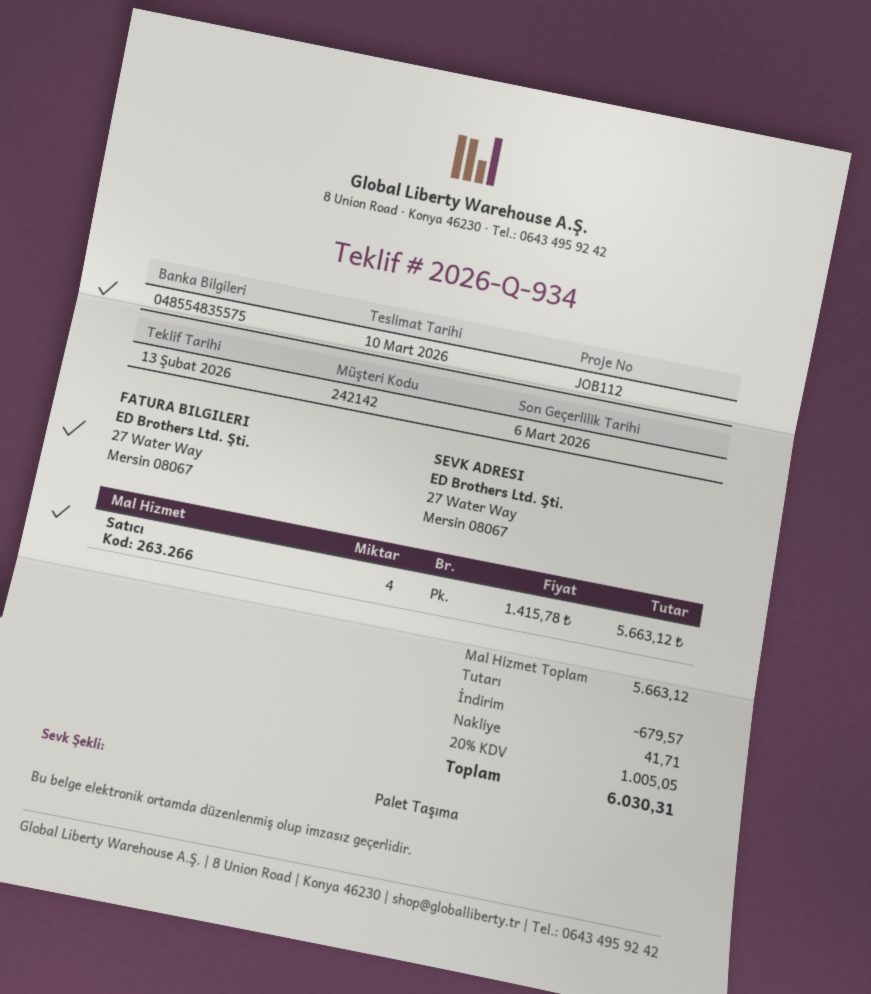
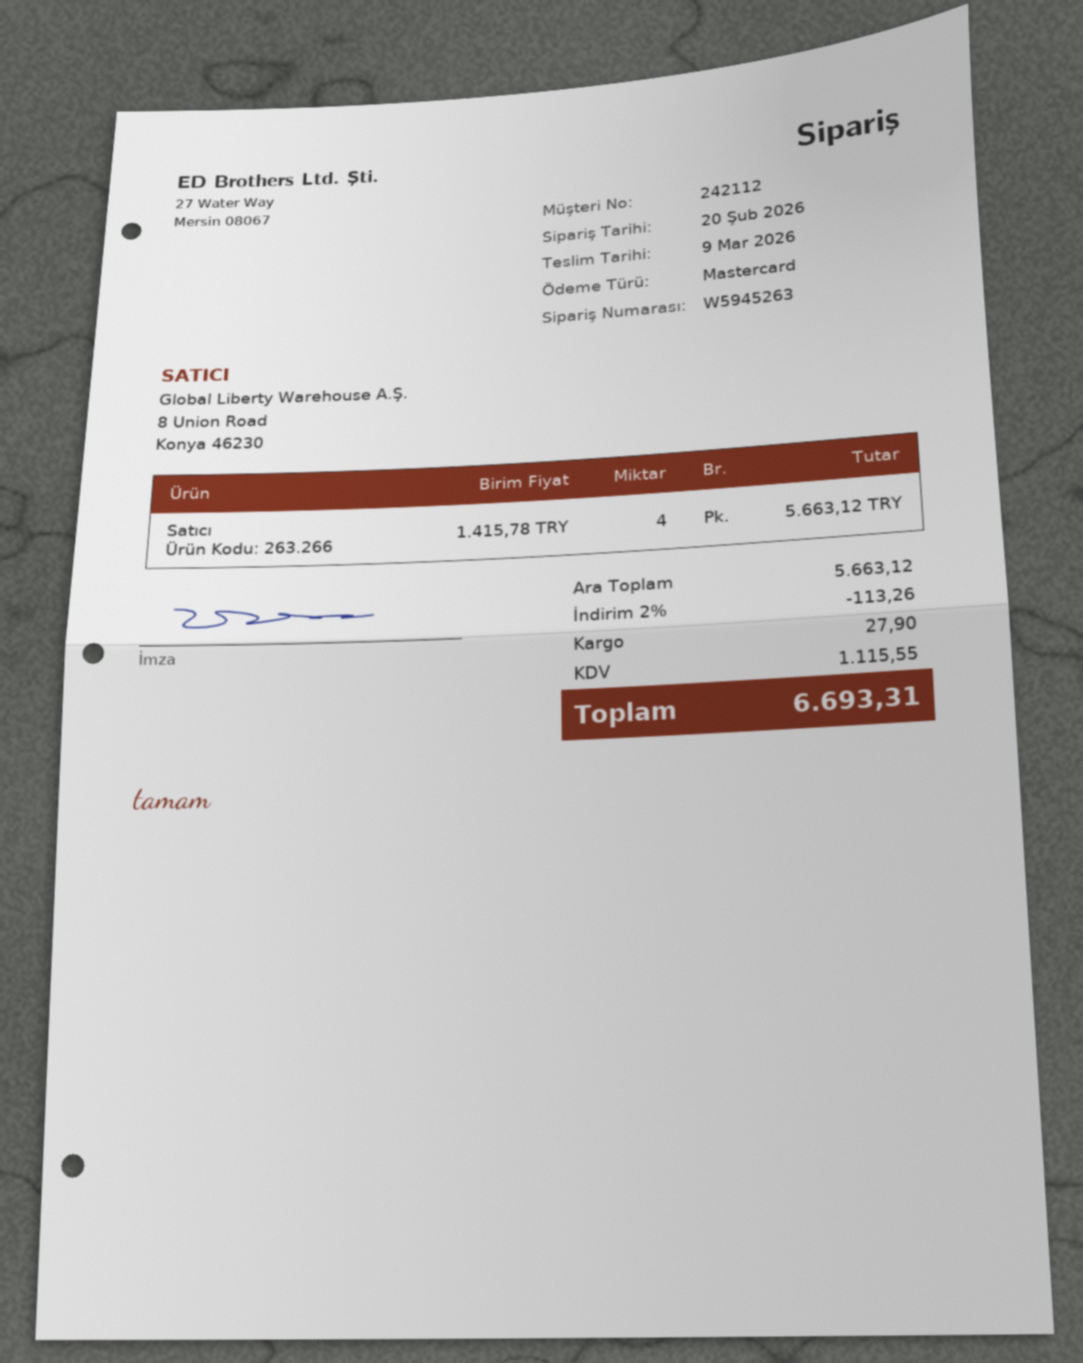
delivery date: 2026-03-10 -> 2026-03-09
customer number: 242142 -> 242112
discount: 679.57 -> 113.26
shipping: 41.71 -> 27.90
tax: 1005.05 -> 1115.55
total: 6030.31 -> 6693.31

